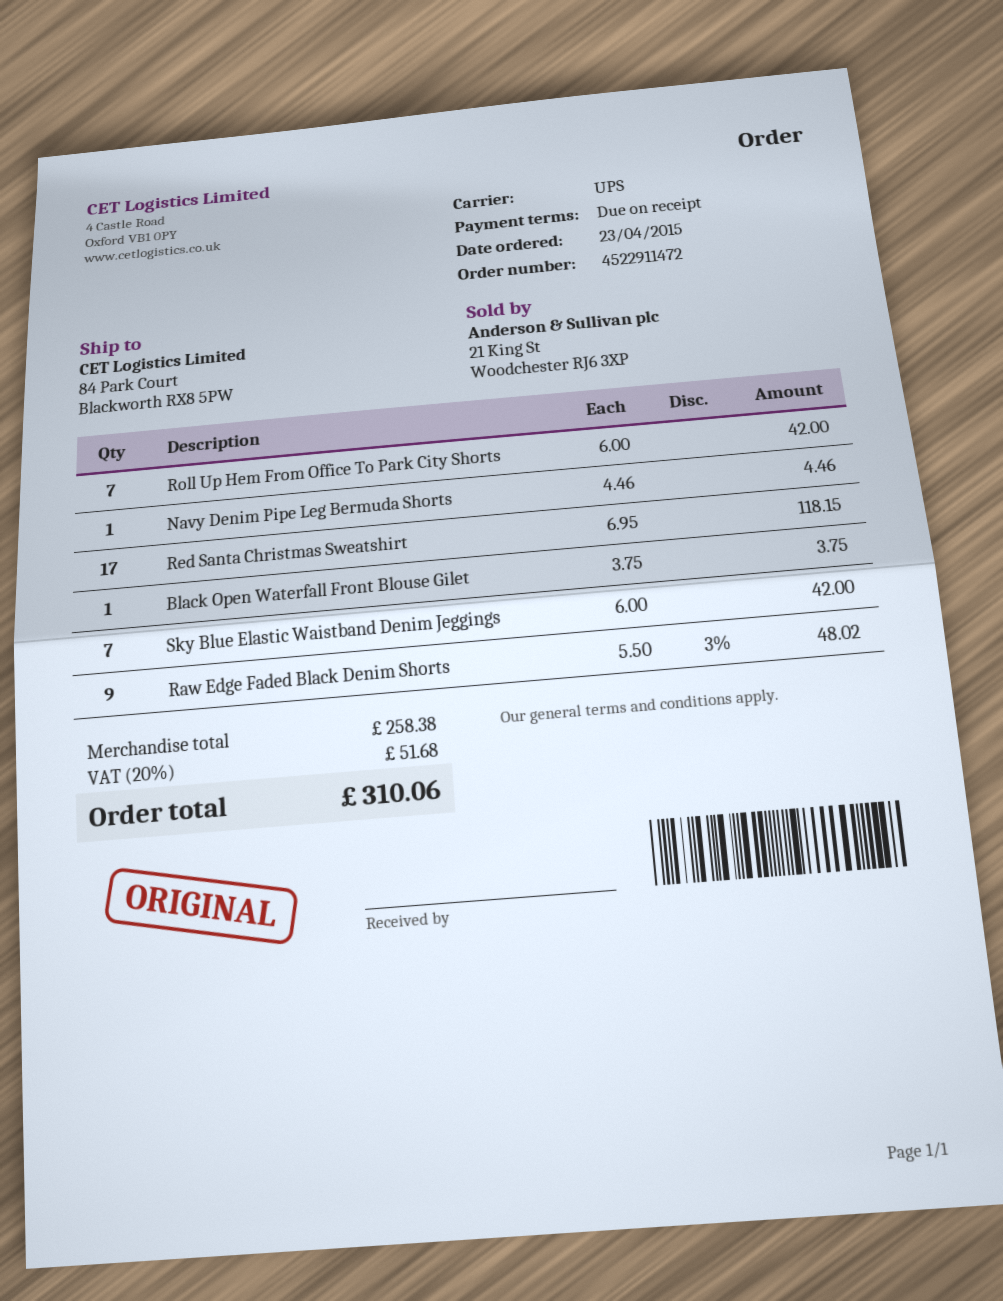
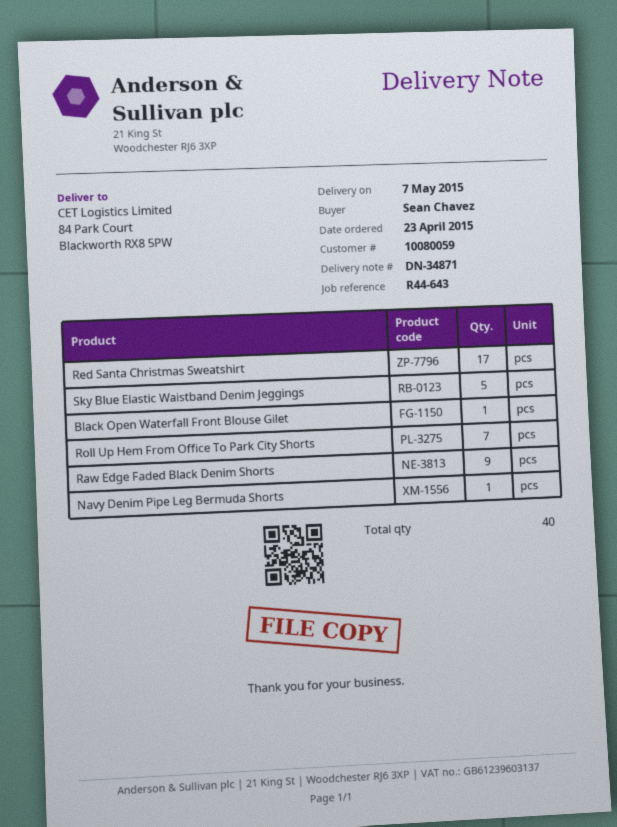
Sky Blue Elastic Waistband Denim Jeggings: 7 -> 5

